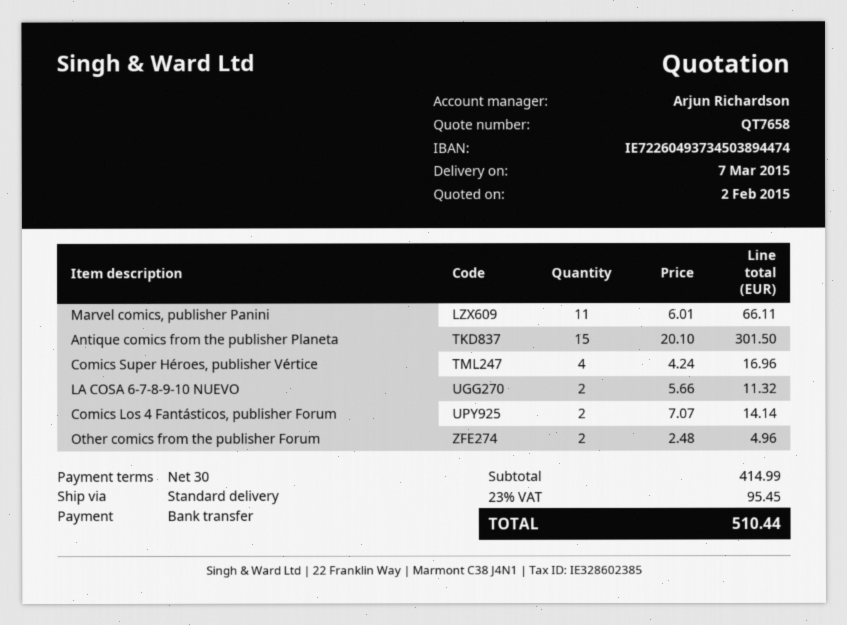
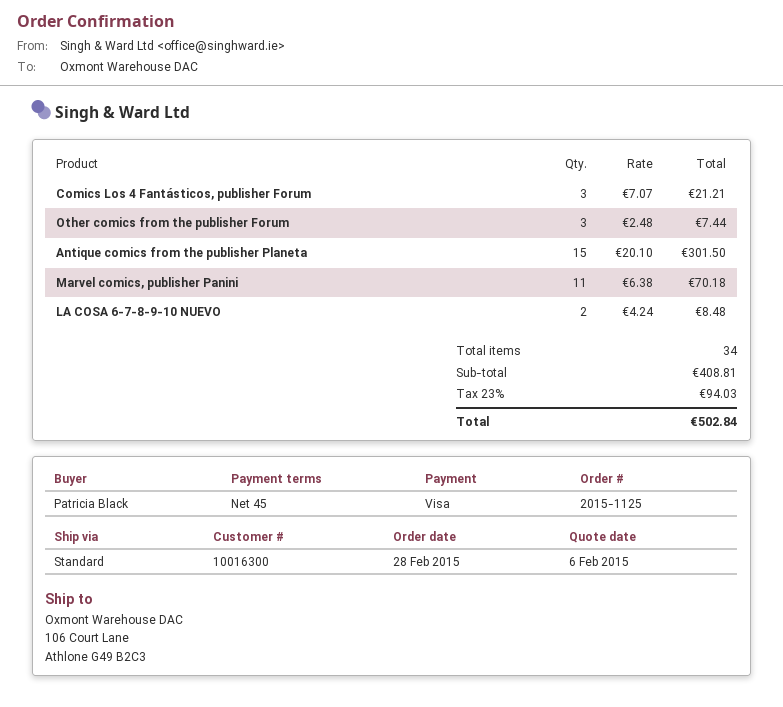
quote date: 2015-02-02 -> 2015-02-06
payment terms: 30 days -> 45 days
payment method: bank transfer -> Visa
Marvel comics, publisher Panini: 11 x 6.01 = 66.11 -> 11 x 6.38 = 70.18
Comics Super Héroes, publisher Vértice: 4 x 4.24 = 16.96 -> none
LA COSA 6-7-8-9-10 NUEVO: 2 x 5.66 = 11.32 -> 2 x 4.24 = 8.48
Comics Los 4 Fantásticos, publisher Forum: 2 x 7.07 = 14.14 -> 3 x 7.07 = 21.21
Other comics from the publisher Forum: 2 x 2.48 = 4.96 -> 3 x 2.48 = 7.44
subtotal: 414.99 -> 408.81
tax: 23% = 95.45 -> 23% = 94.03
total: 510.44 -> 502.84

